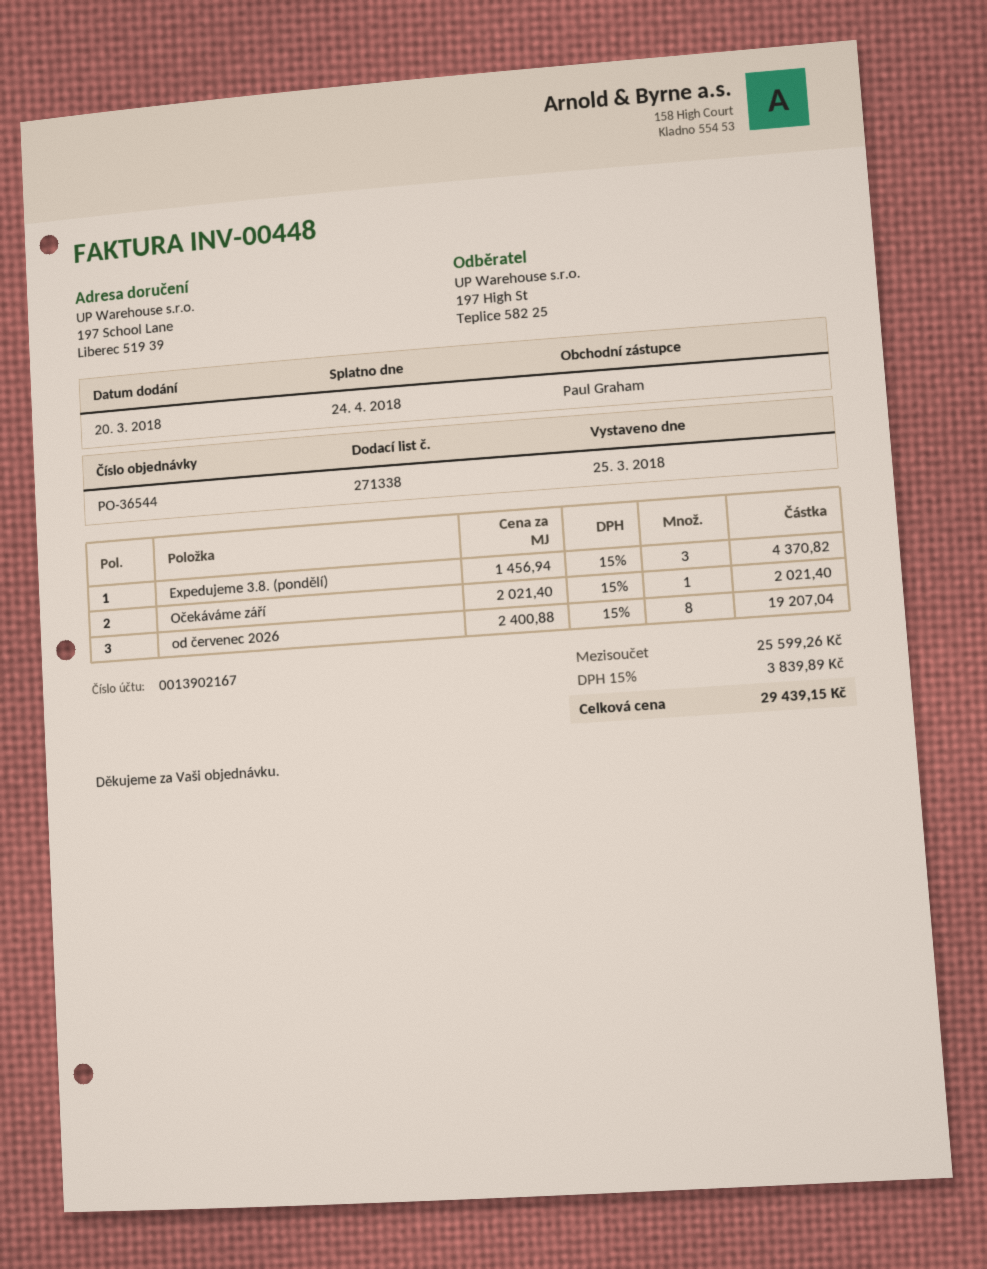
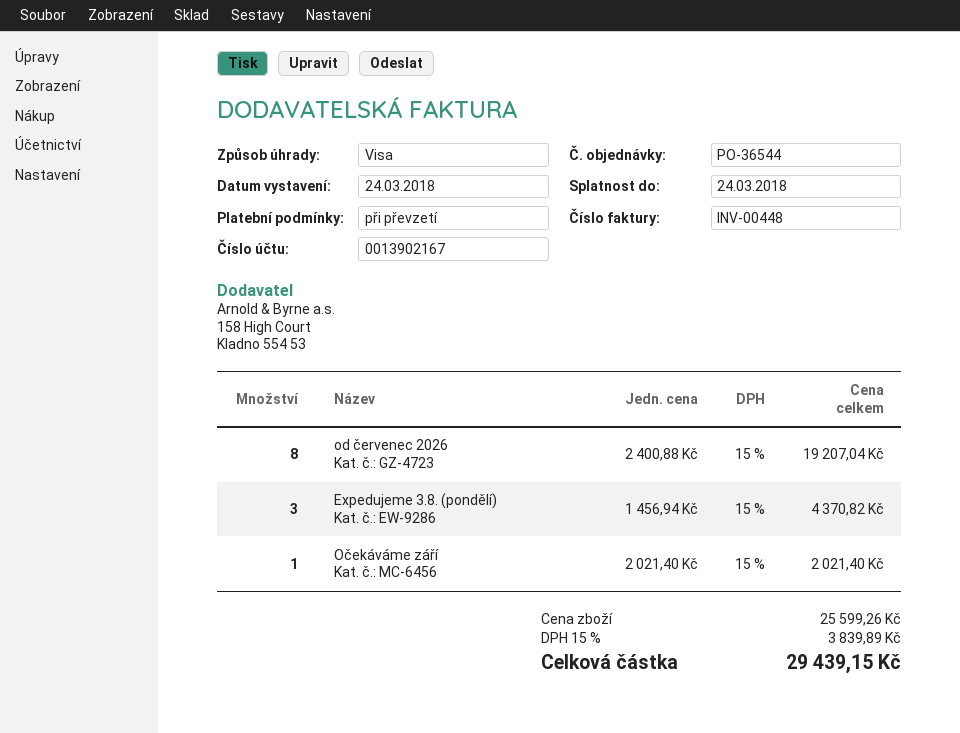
invoice date: 2018-03-25 -> 2018-03-24
due date: 2018-04-24 -> 2018-03-24

